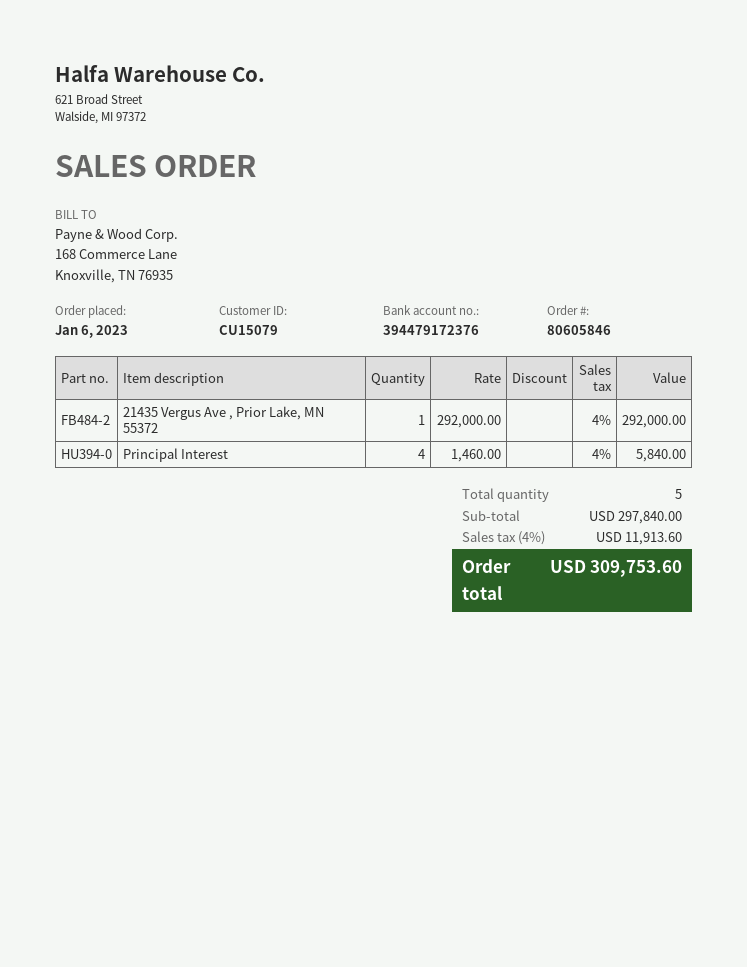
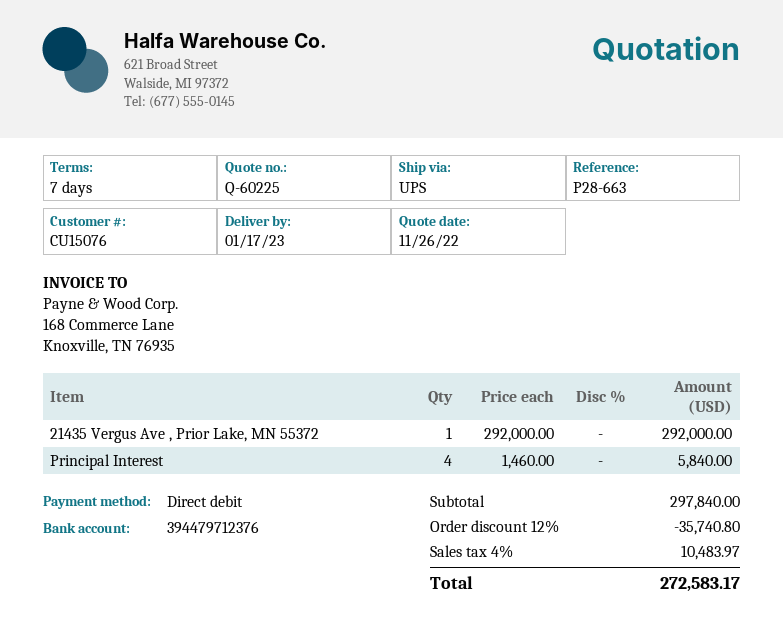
customer number: CU15079 -> CU15076
bank account: 394479172376 -> 394479712376
discount: none -> 12% = 35740.80
tax: 4% = 11913.60 -> 4% = 10483.97
total: 309753.60 -> 272583.17

